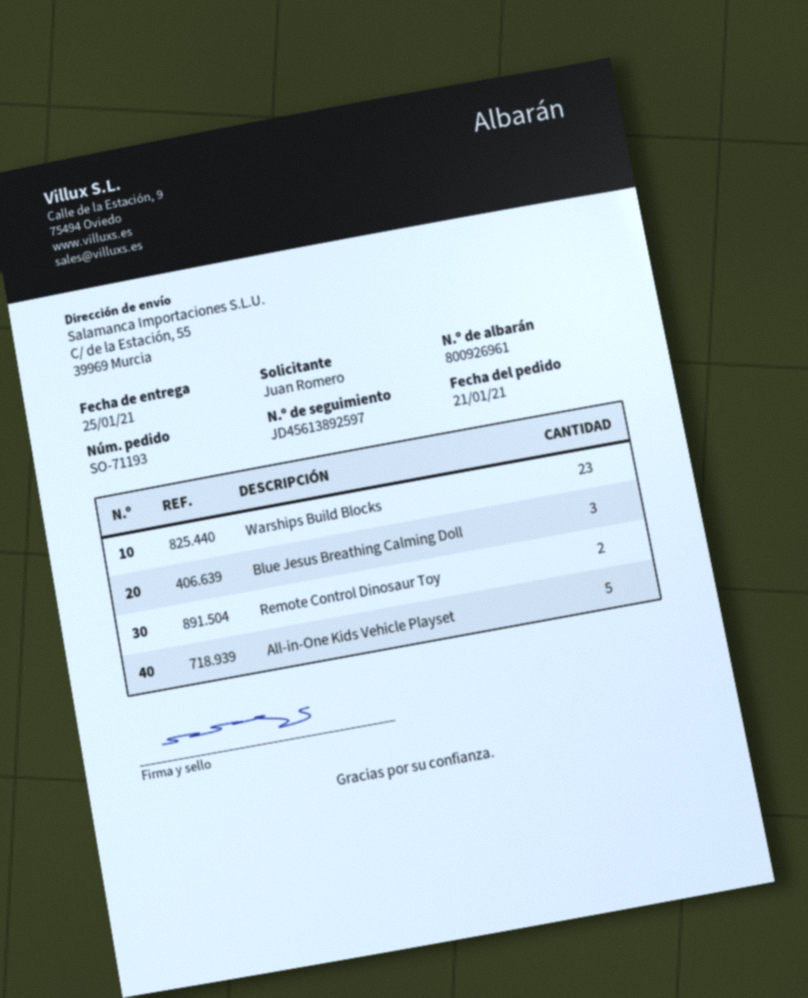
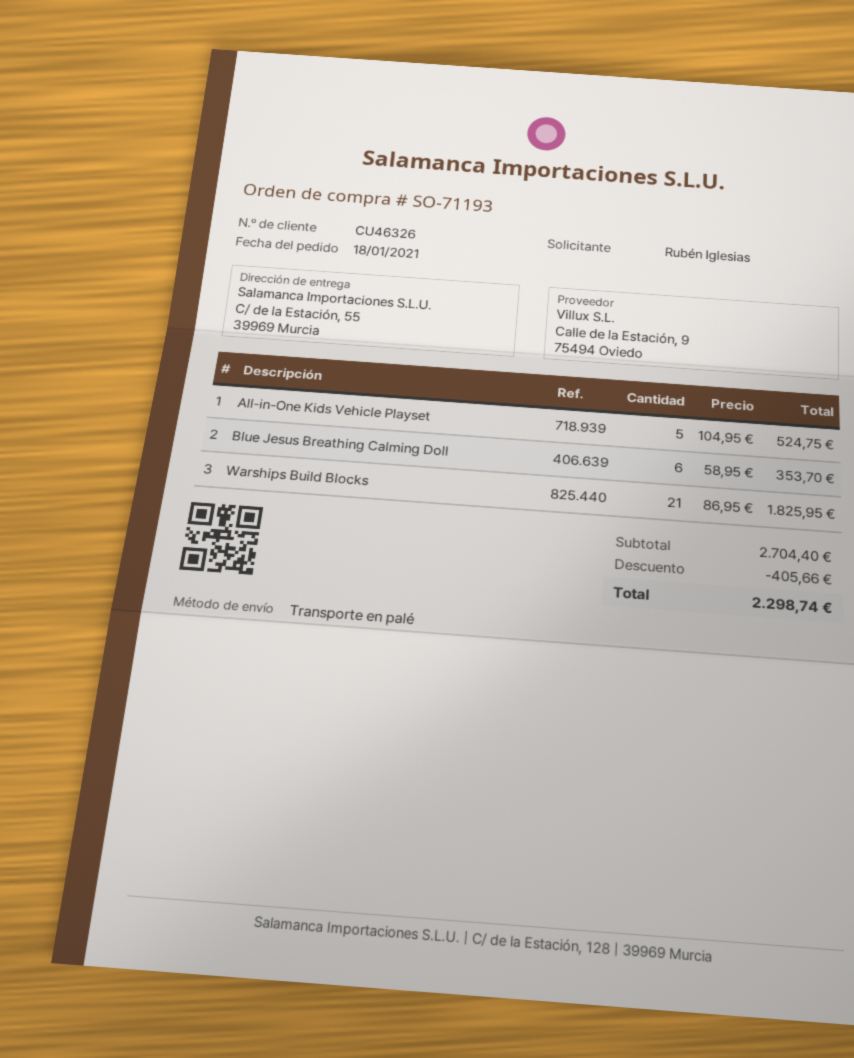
order date: 2021-01-21 -> 2021-01-18
ordered by: Juan Romero -> Rubén Iglesias
Warships Build Blocks: 23 -> 21
Blue Jesus Breathing Calming Doll: 3 -> 6
Remote Control Dinosaur Toy: 2 -> none

